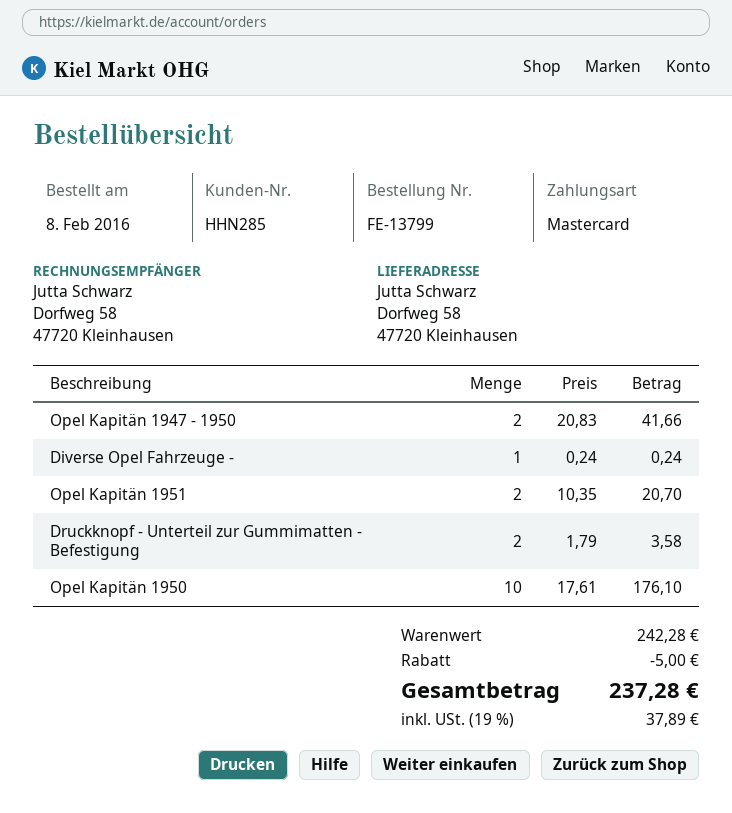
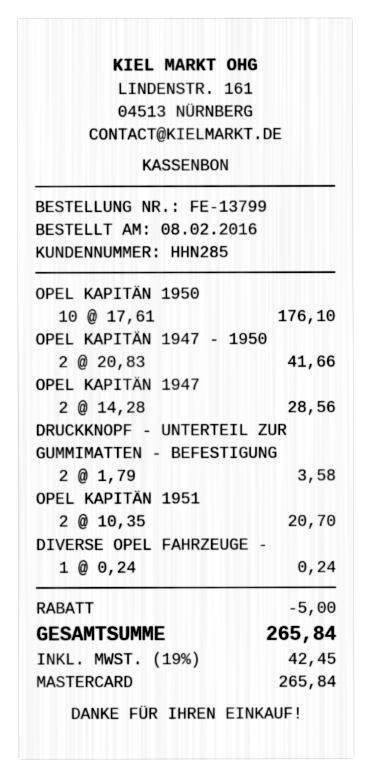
OPEL KAPITÄN 1947: none -> 2 x 14.28 = 28.56
tax: 19% = 37.89 -> 19% = 42.45
total: 237.28 -> 265.84

